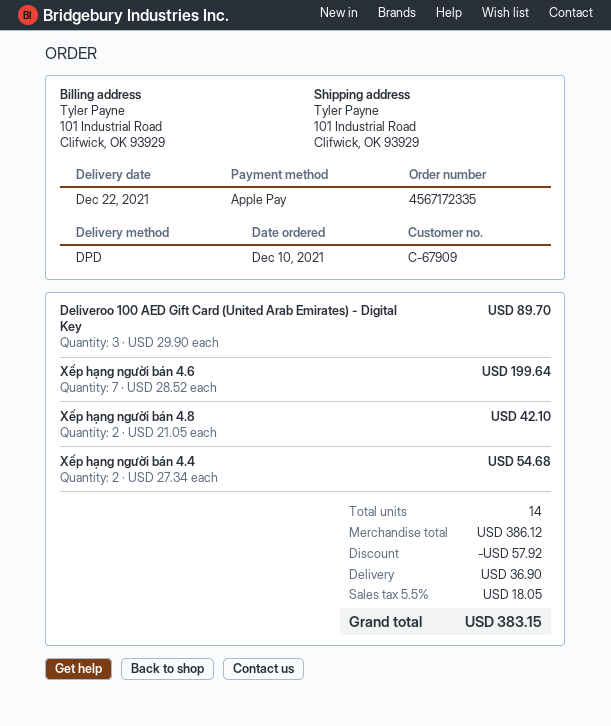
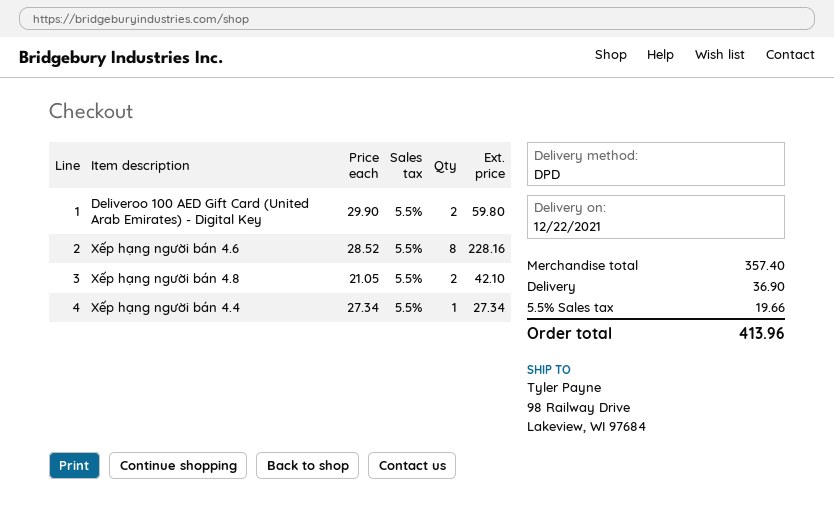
ship to: 101 Industrial Road, Clifwick, OK 93929 -> 98 Railway Drive, Lakeview, WI 97684
Deliveroo 100 AED Gift Card (United Arab Emirates) - Digital Key: 3 x 29.90 = 89.70 -> 2 x 29.90 = 59.80
Xếp hạng người bán 4.6: 7 x 28.52 = 199.64 -> 8 x 28.52 = 228.16
Xếp hạng người bán 4.4: 2 x 27.34 = 54.68 -> 1 x 27.34 = 27.34
subtotal: 386.12 -> 357.40
discount: 57.92 -> none
tax: 5.5% = 18.05 -> 5.5% = 19.66
total: 383.15 -> 413.96

